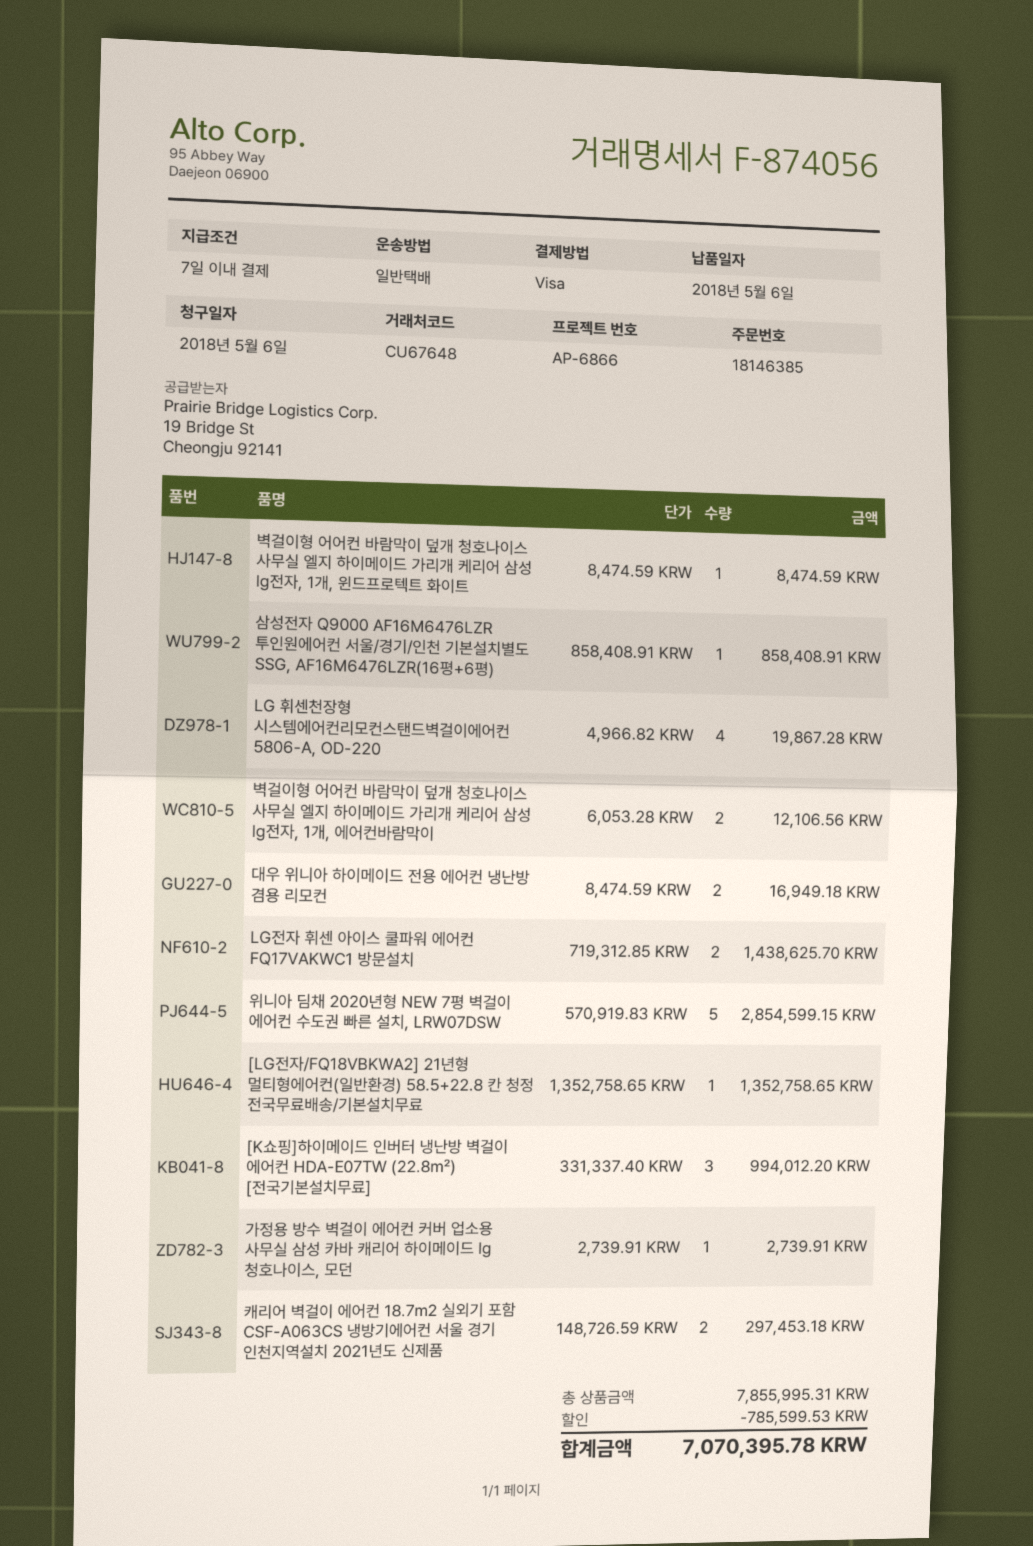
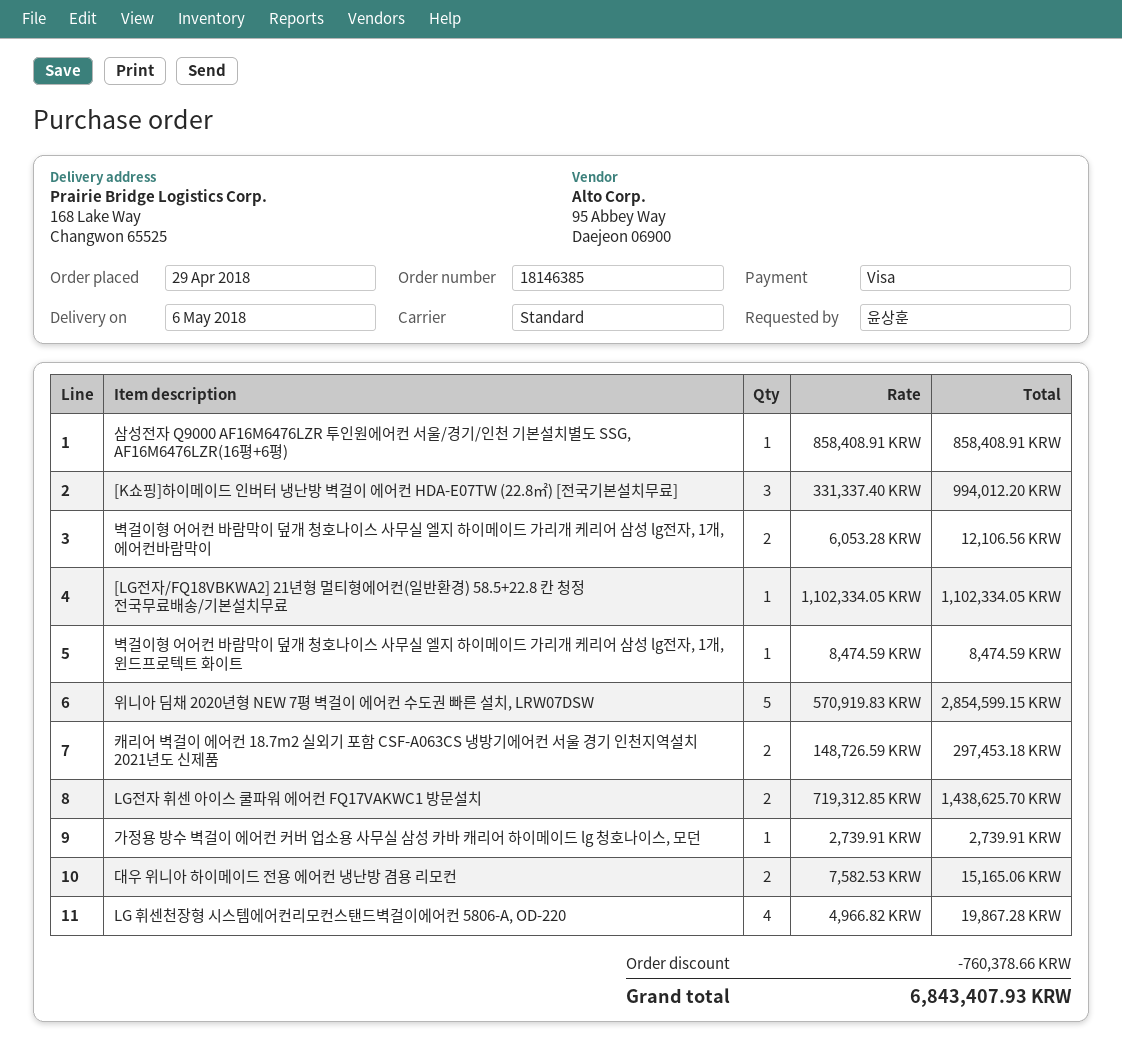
대우 위니아 하이메이드 전용 에어컨 냉난방 겸용 리모컨: 2 x 8474.59 = 16949.18 -> 2 x 7582.53 = 15165.06
[LG전자/FQ18VBKWA2] 21년형 멀티형에어컨(일반환경) 58.5+22.8 칸 청정 전국무료배송/기본설치무료: 1 x 1352758.65 = 1352758.65 -> 1 x 1102334.05 = 1102334.05
discount: 785599.53 -> 760378.66
total: 7070395.78 -> 6843407.93

